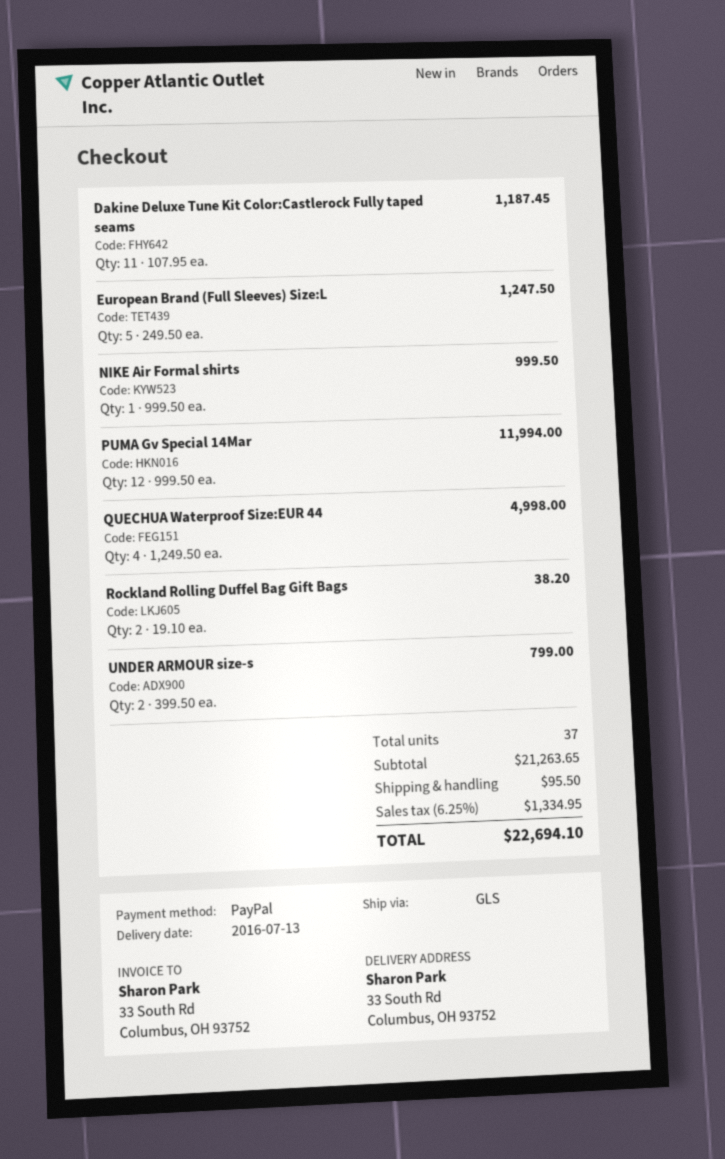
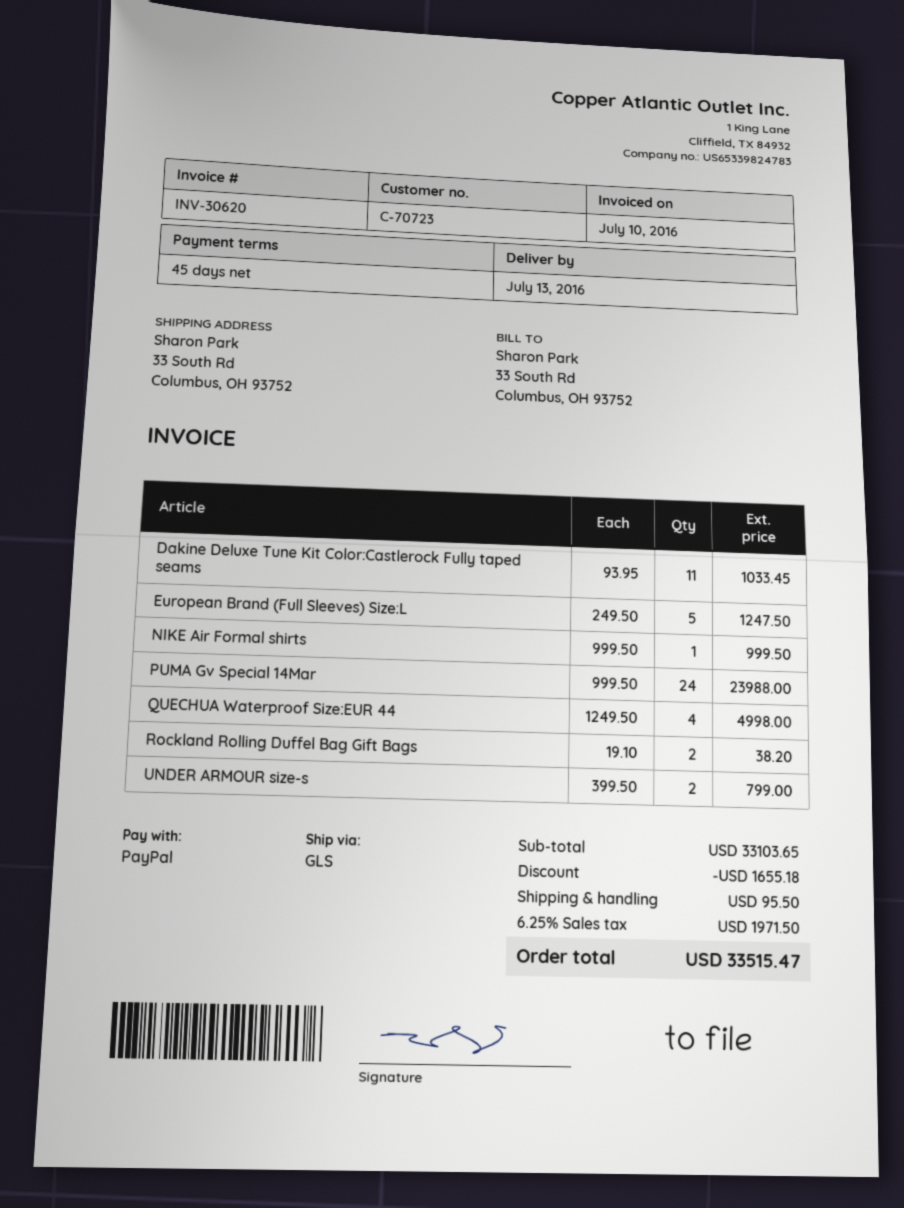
Dakine Deluxe Tune Kit Color:Castlerock Fully taped seams: 11 x 107.95 = 1187.45 -> 11 x 93.95 = 1033.45
PUMA Gv Special 14Mar: 12 x 999.50 = 11994.00 -> 24 x 999.50 = 23988.00
subtotal: 21263.65 -> 33103.65
discount: none -> 1655.18
tax: 6.25% = 1334.95 -> 6.25% = 1971.50
total: 22694.10 -> 33515.47

